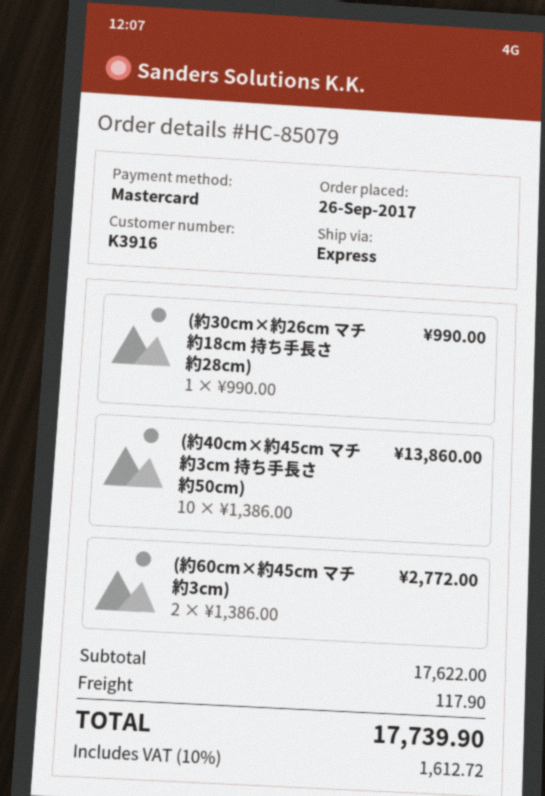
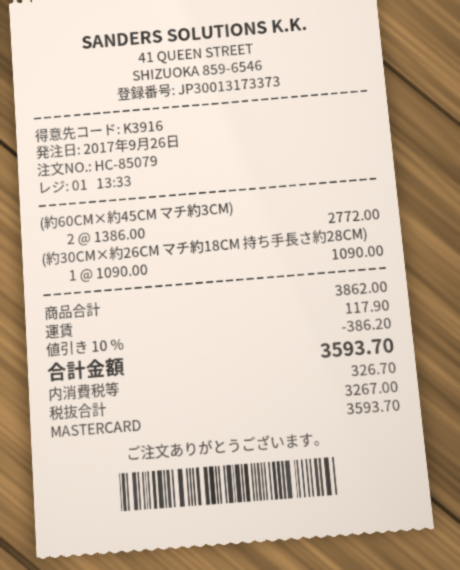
(約30cm×約26cm マチ約18cm 持ち手長さ約28cm): 1 x 990.00 = 990.00 -> 1 x 1090.00 = 1090.00
(約40cm×約45cm マチ約3cm 持ち手長さ約50cm): 10 x 1386.00 = 13860.00 -> none
subtotal: 17622.00 -> 3862.00
discount: none -> 10% = 386.20
tax: 1612.72 -> 326.70
total: 17739.90 -> 3593.70

